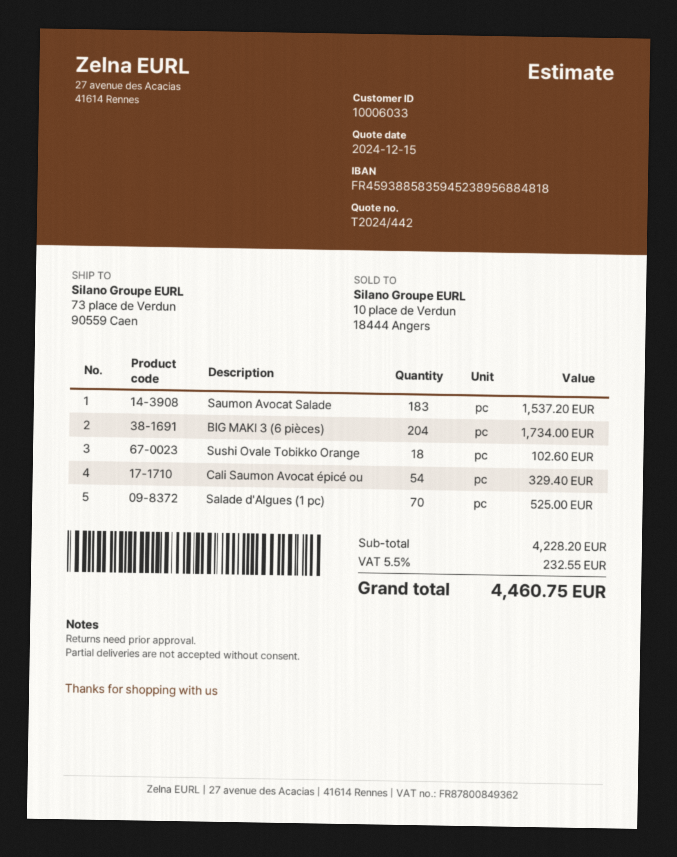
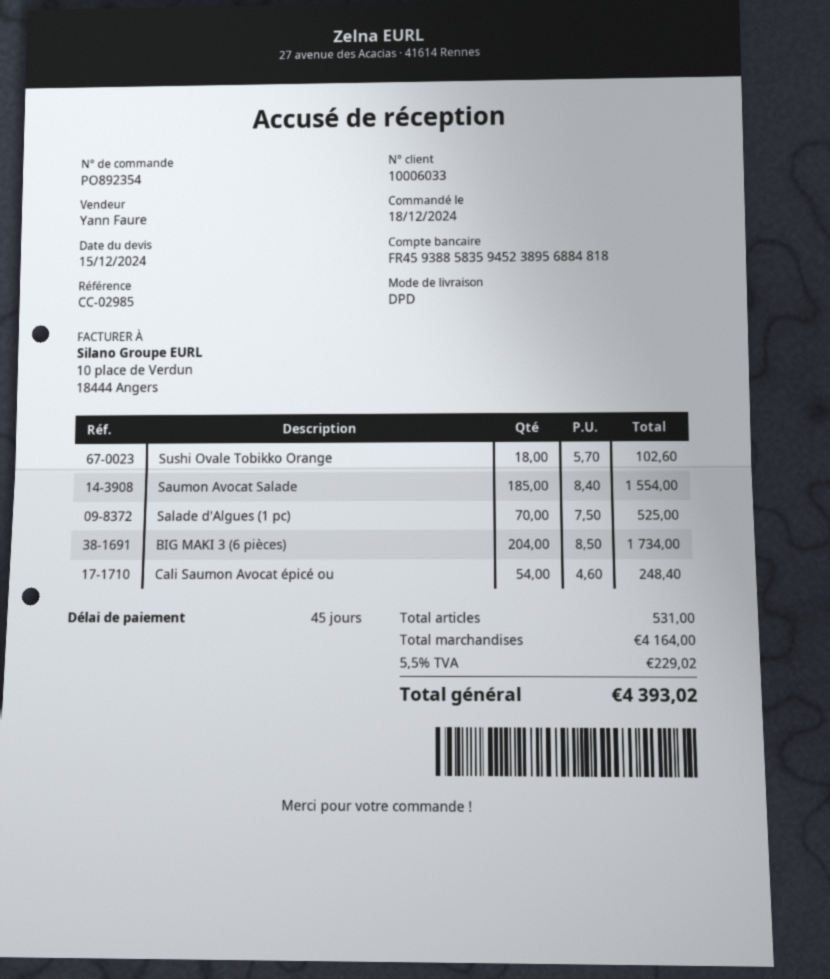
Saumon Avocat Salade: 183 for 1537.20 -> 185 for 1554.00
Cali Saumon Avocat épicé ou: 54 for 329.40 -> 54 for 248.40
subtotal: 4228.20 -> 4164.00
tax: 5.5% = 232.55 -> 5.5% = 229.02
total: 4460.75 -> 4393.02

